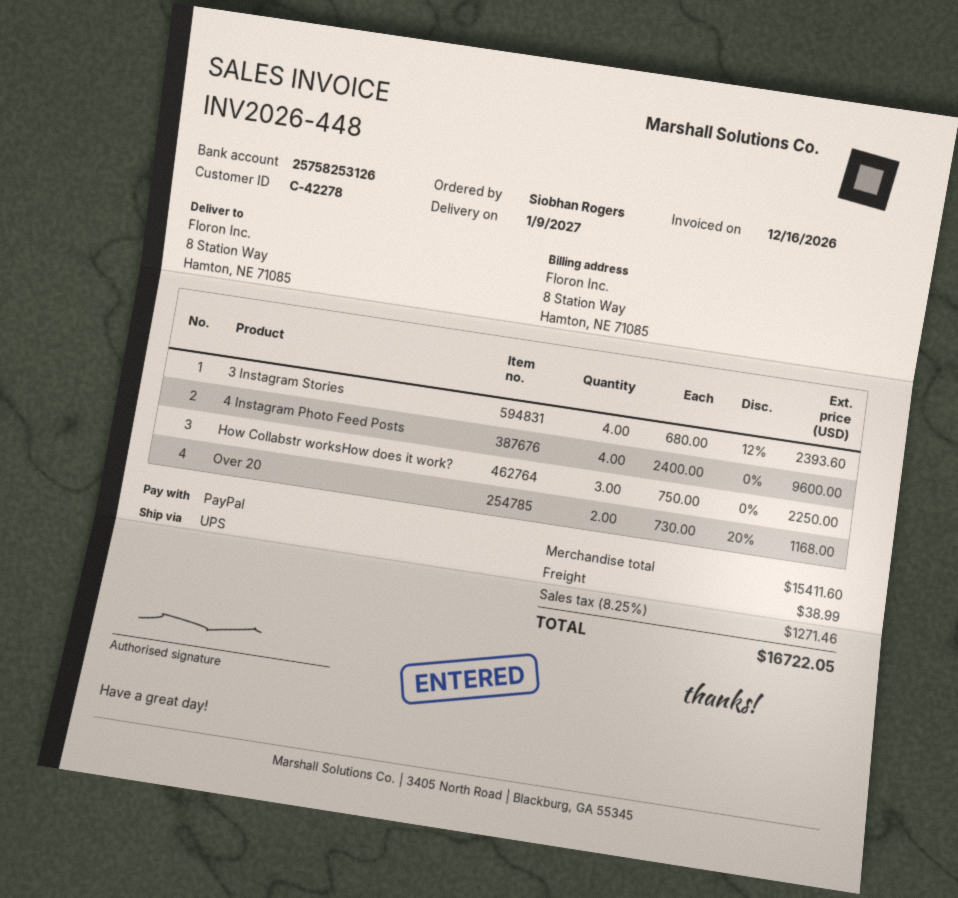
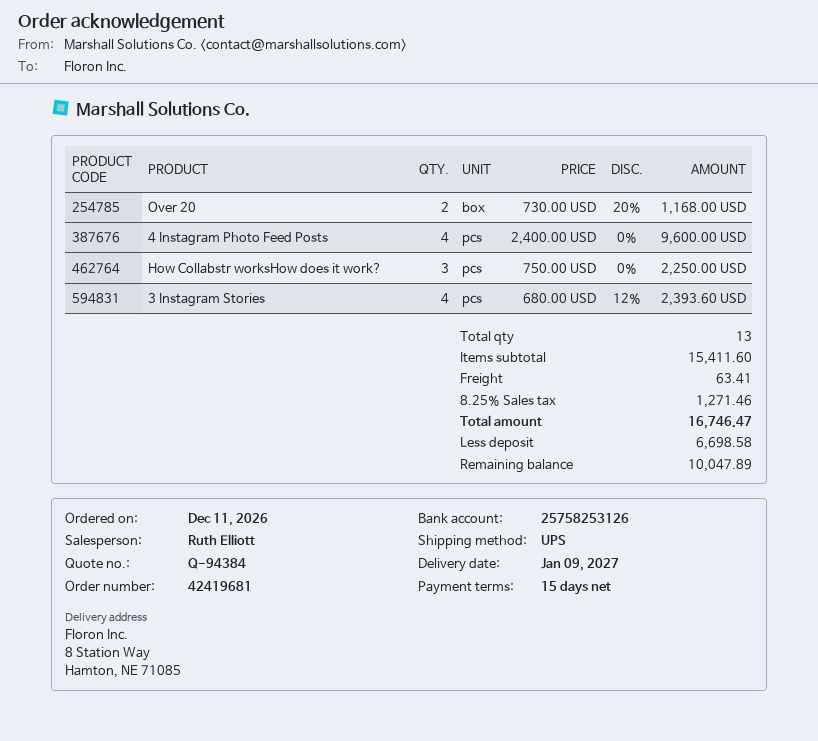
shipping: 38.99 -> 63.41
total: 16722.05 -> 16746.47

